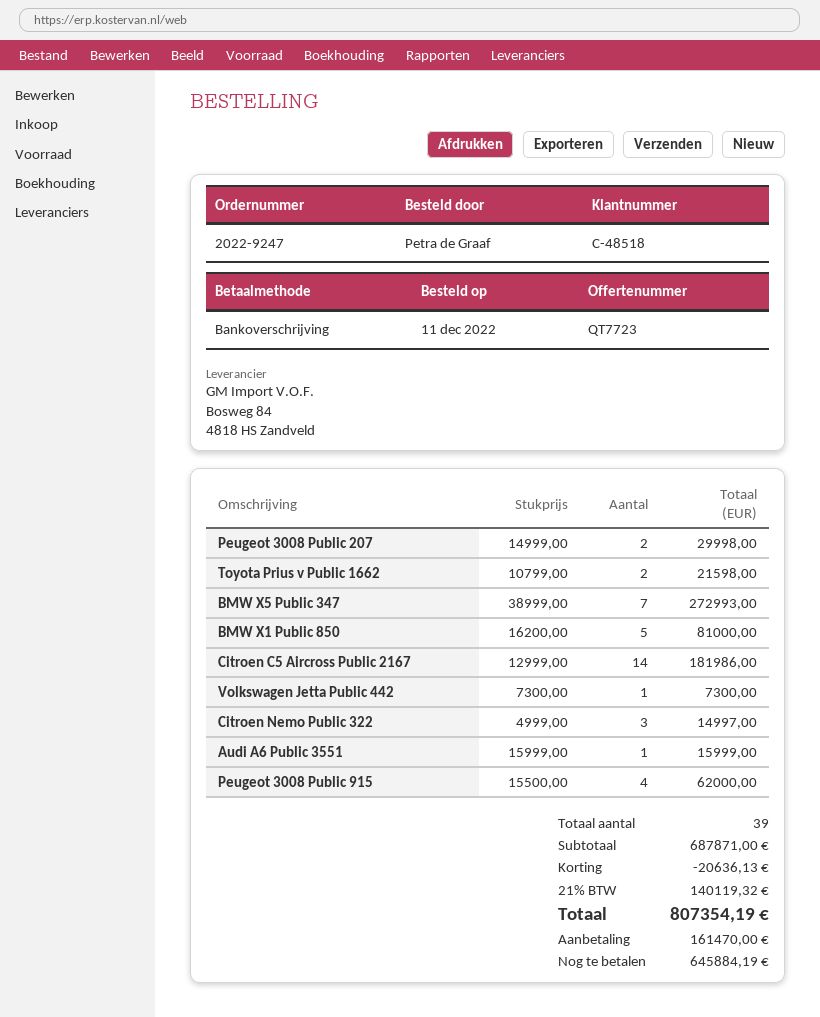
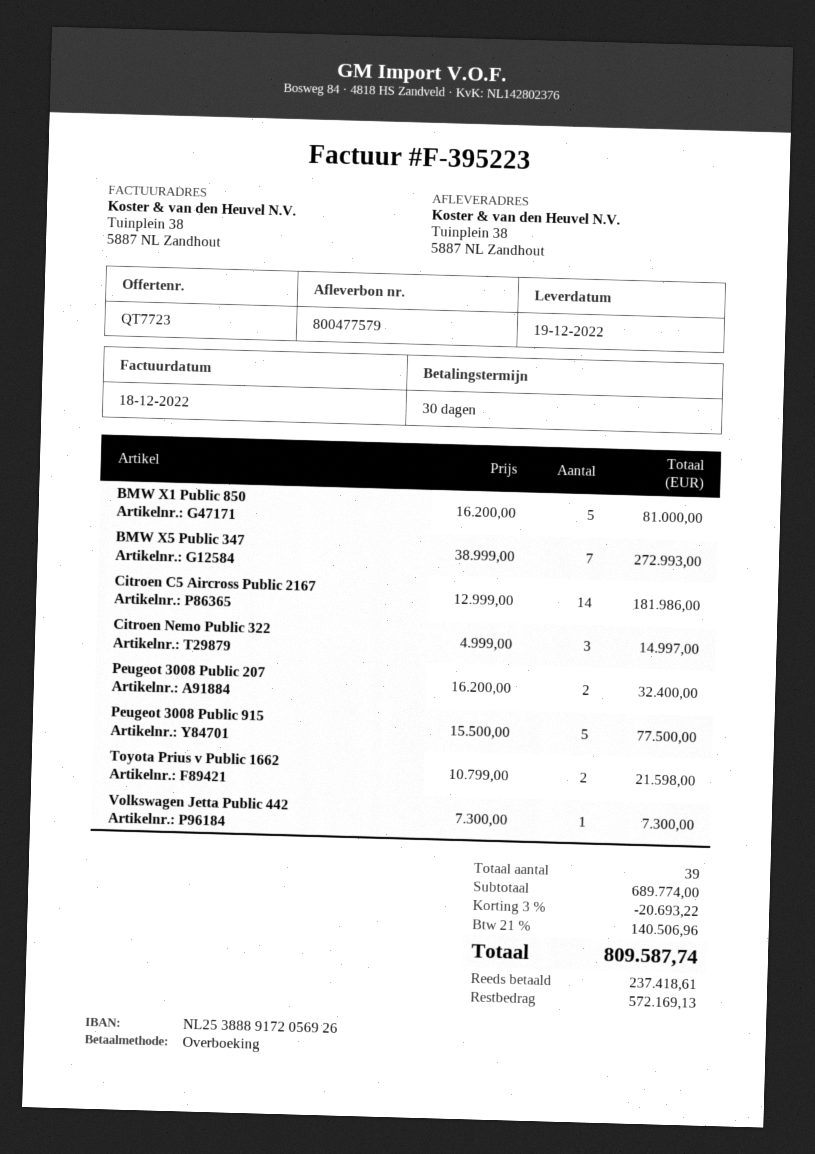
Peugeot 3008 Public 207: 2 x 14999.00 = 29998.00 -> 2 x 16200.00 = 32400.00
Audi A6 Public 3551: 1 x 15999.00 = 15999.00 -> none
Peugeot 3008 Public 915: 4 x 15500.00 = 62000.00 -> 5 x 15500.00 = 77500.00
subtotal: 687871.00 -> 689774.00
discount: 20636.13 -> 20693.22
tax: 21% = 140119.32 -> 21% = 140506.96
total: 807354.19 -> 809587.74
deposit: 161470.00 -> 237418.61
balance: 645884.19 -> 572169.13

